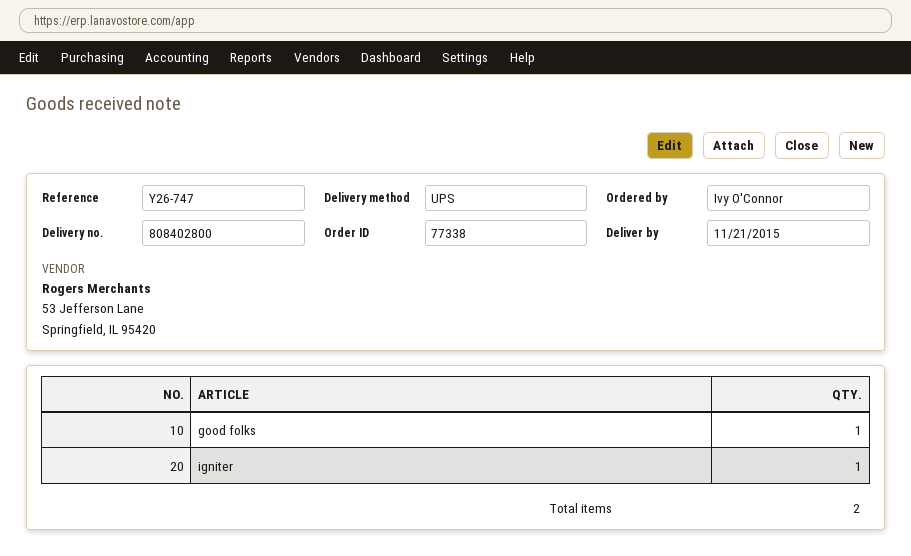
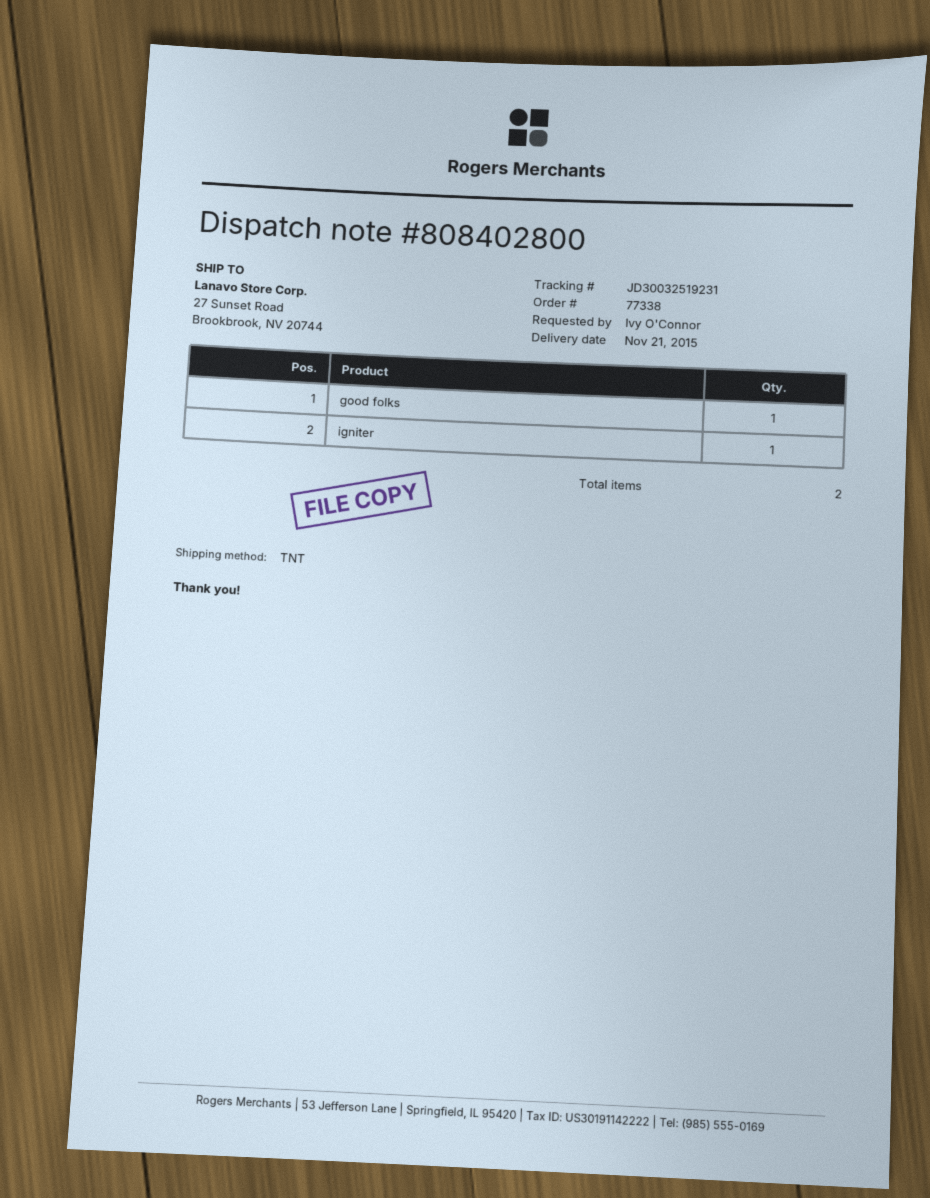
shipping method: UPS -> TNT

